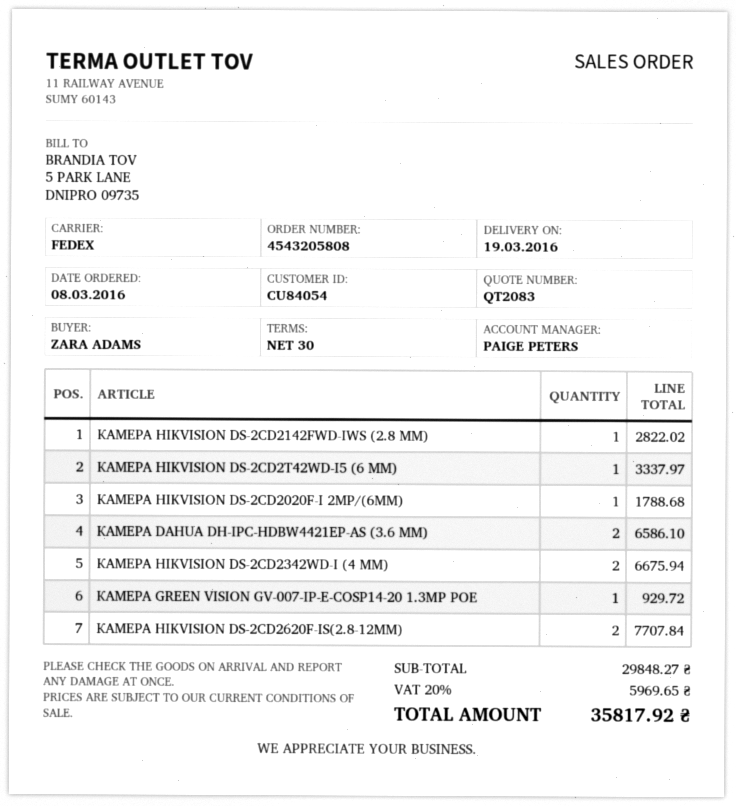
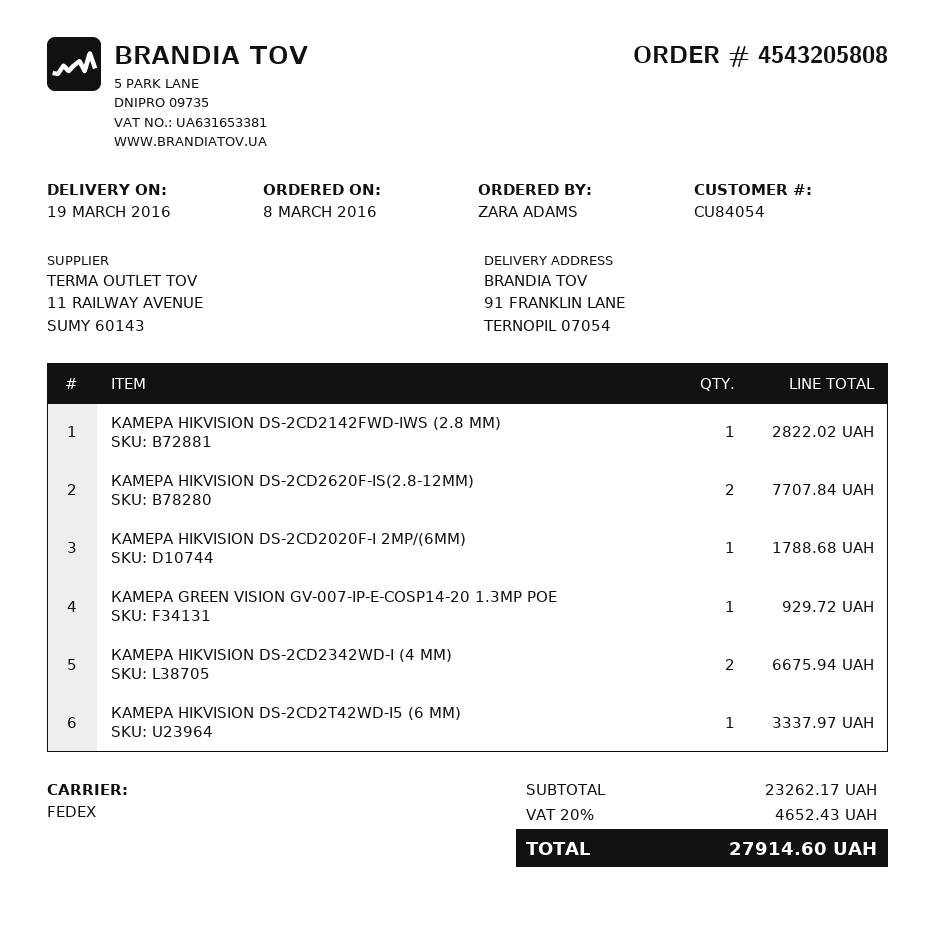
КАМЕРА DAHUA DH-IPC-HDBW4421EP-AS (3.6 ММ): 2 for 6586.10 -> none
subtotal: 29848.27 -> 23262.17
tax: 20% = 5969.65 -> 20% = 4652.43
total: 35817.92 -> 27914.60

